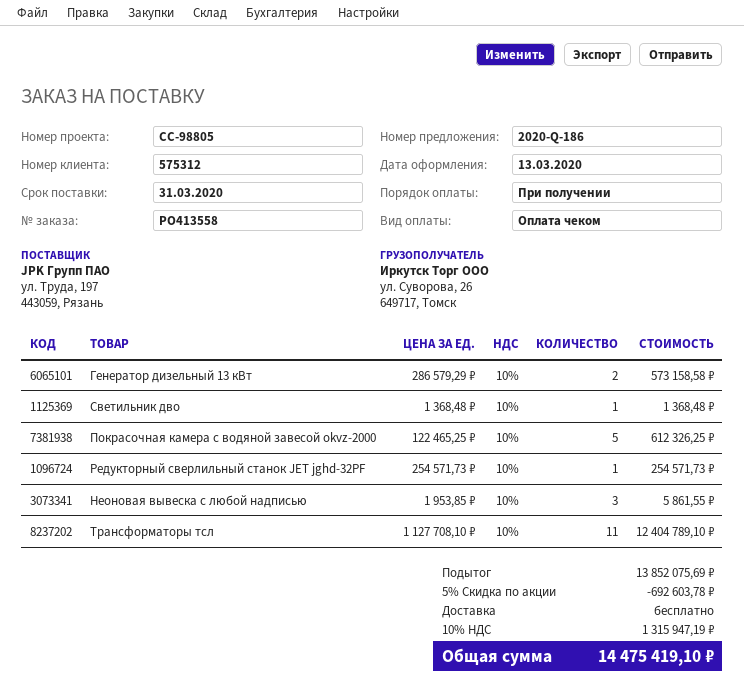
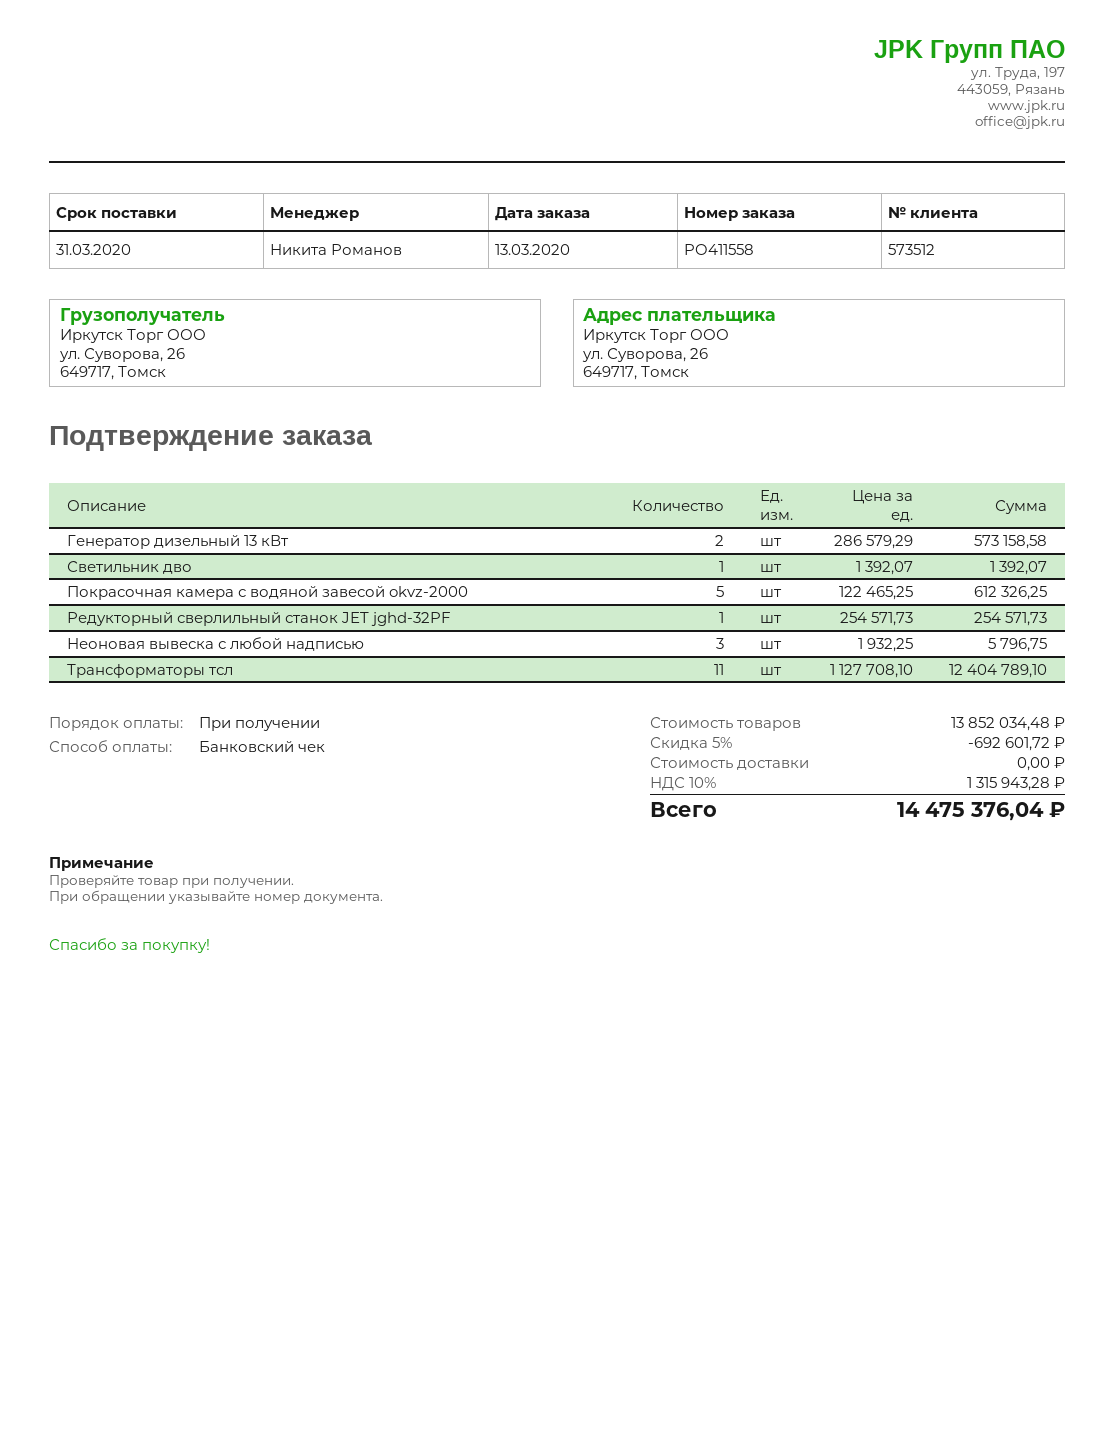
order number: PO413558 -> PO411558
customer number: 575312 -> 573512
Светильник дво: 1 x 1368.48 = 1368.48 -> 1 x 1392.07 = 1392.07
Неоновая вывеска с любой надписью: 3 x 1953.85 = 5861.55 -> 3 x 1932.25 = 5796.75
subtotal: 13852075.69 -> 13852034.48
discount: 5% = 692603.78 -> 5% = 692601.72
tax: 10% = 1315947.19 -> 10% = 1315943.28
total: 14475419.10 -> 14475376.04

